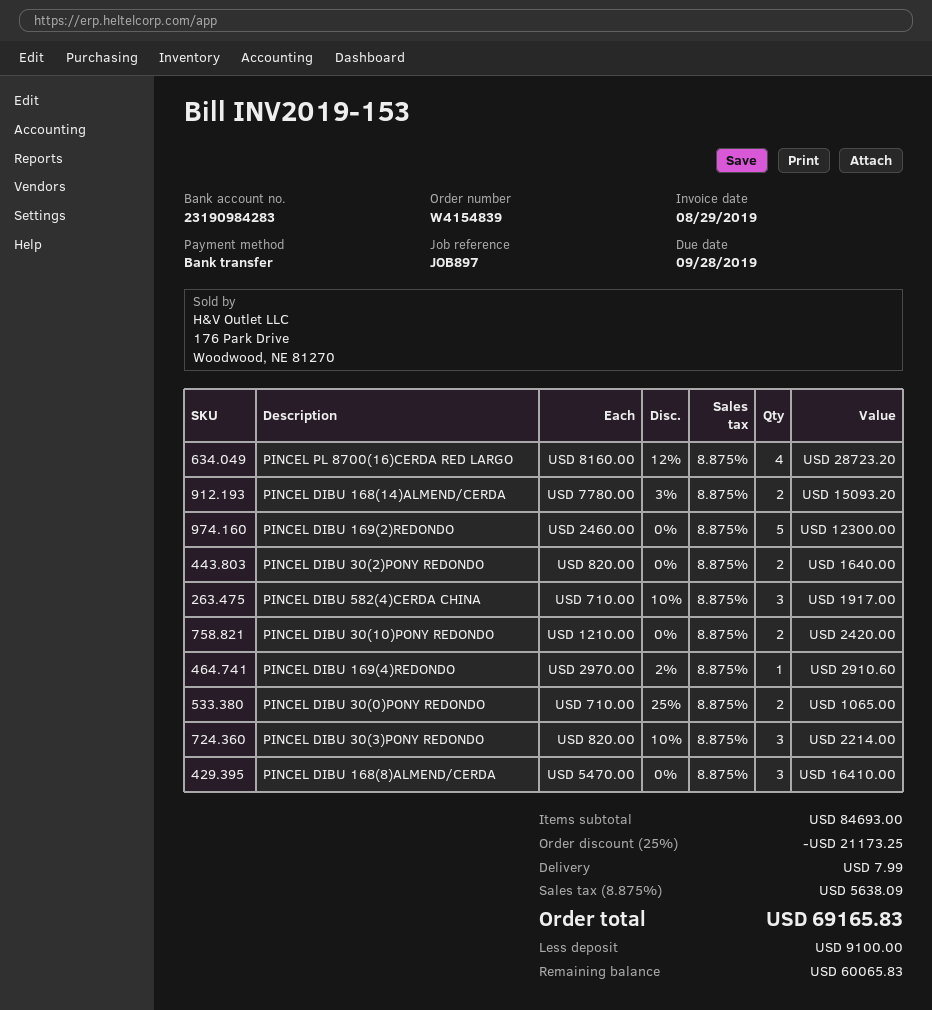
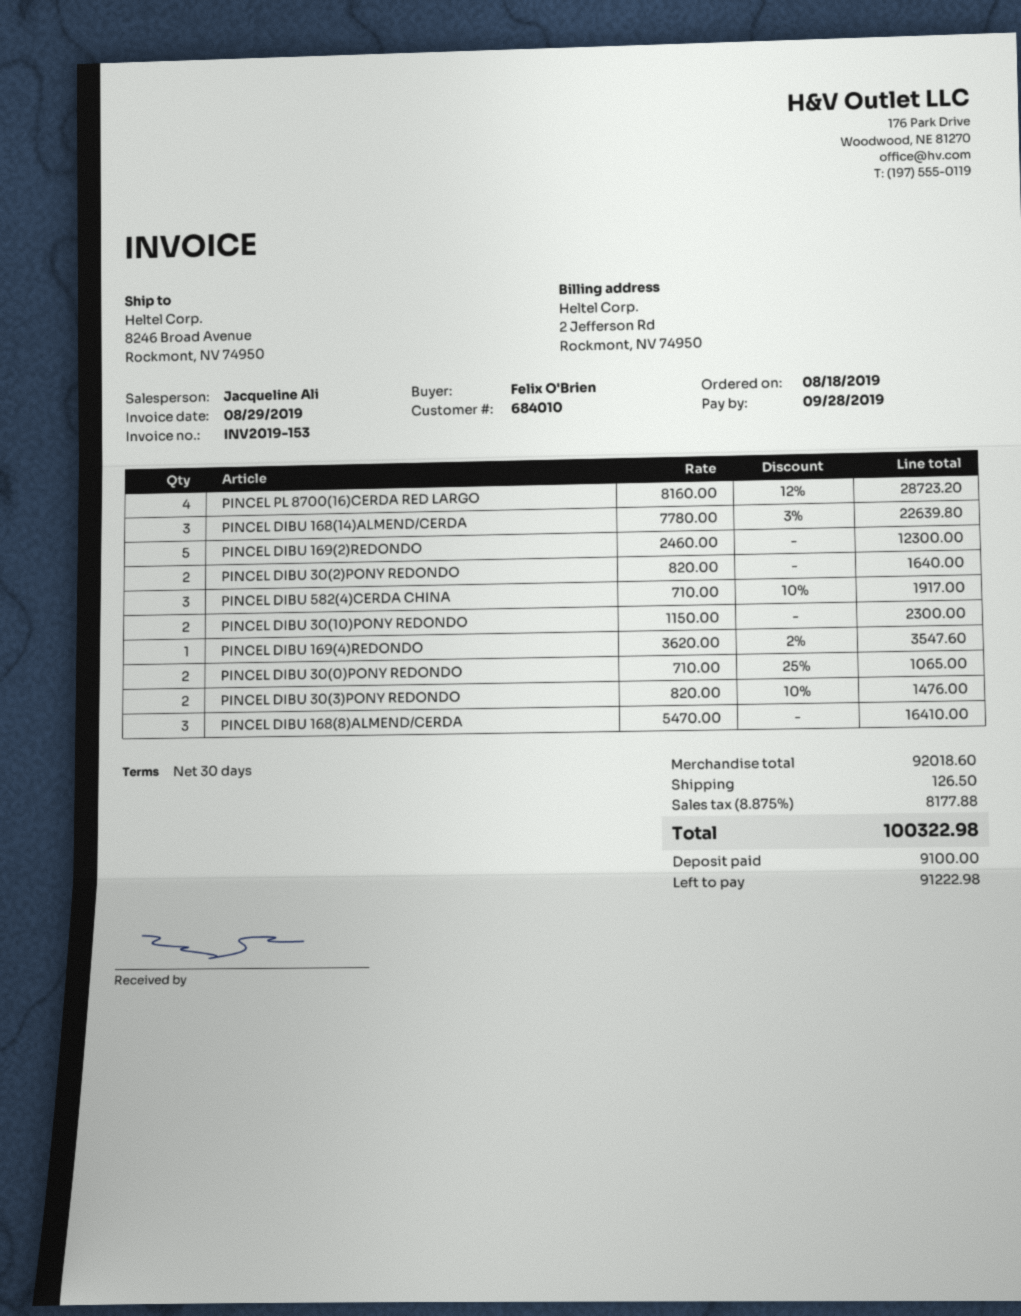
PINCEL DIBU 168(14)ALMEND/CERDA: 2 x 7780.00 - 3% = 15093.20 -> 3 x 7780.00 - 3% = 22639.80
PINCEL DIBU 30(10)PONY REDONDO: 2 x 1210.00 = 2420.00 -> 2 x 1150.00 = 2300.00
PINCEL DIBU 169(4)REDONDO: 1 x 2970.00 - 2% = 2910.60 -> 1 x 3620.00 - 2% = 3547.60
PINCEL DIBU 30(3)PONY REDONDO: 3 x 820.00 - 10% = 2214.00 -> 2 x 820.00 - 10% = 1476.00
subtotal: 84693.00 -> 92018.60
discount: 25% = 21173.25 -> none
shipping: 7.99 -> 126.50
tax: 8.875% = 5638.09 -> 8.875% = 8177.88
total: 69165.83 -> 100322.98
balance: 60065.83 -> 91222.98

